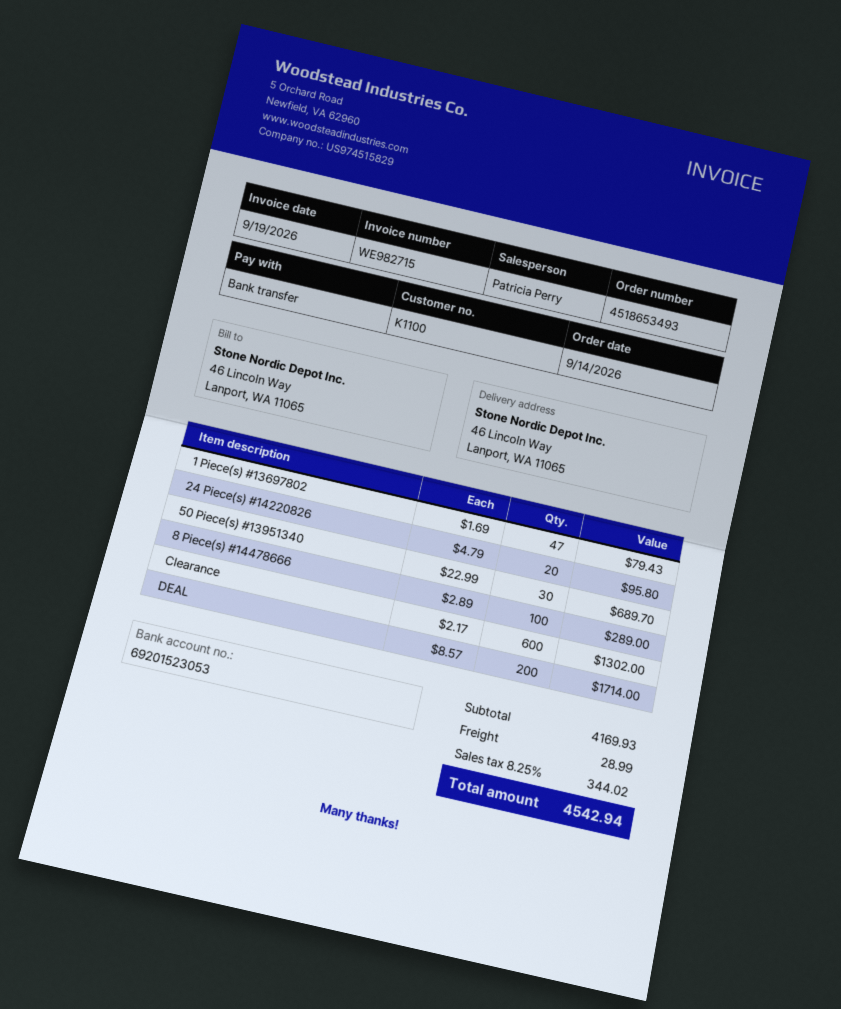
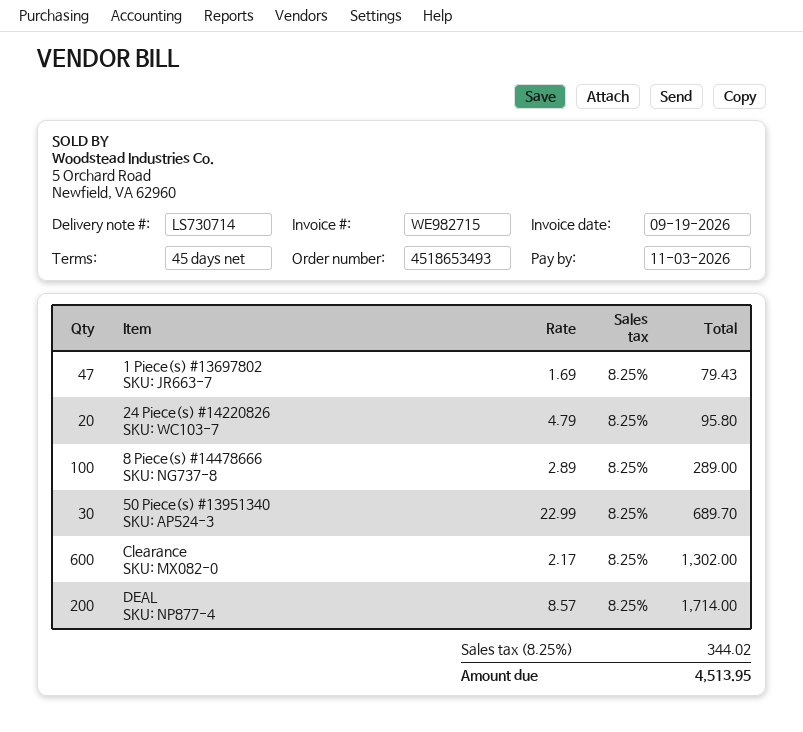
shipping: 28.99 -> none
total: 4542.94 -> 4513.95

